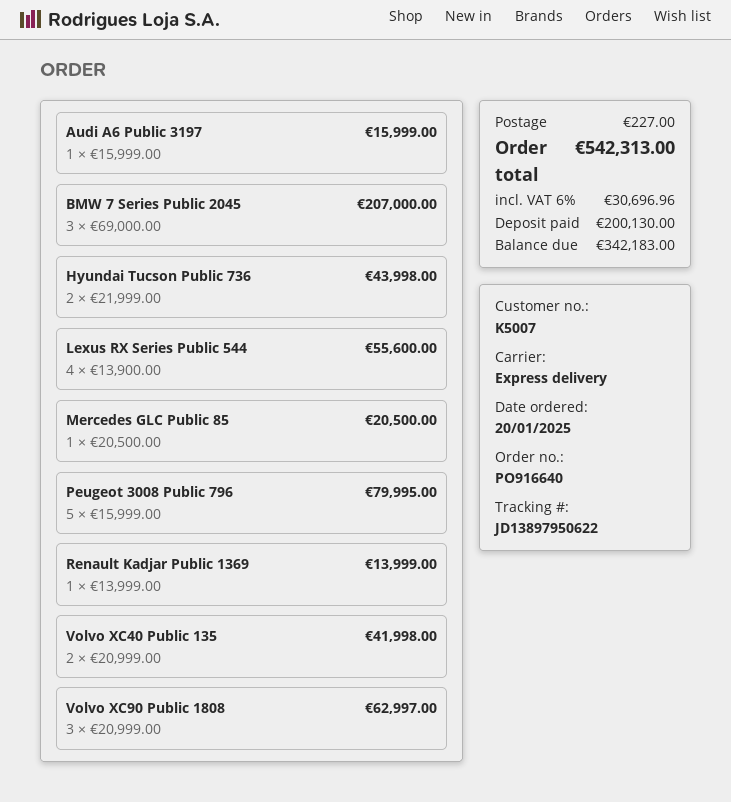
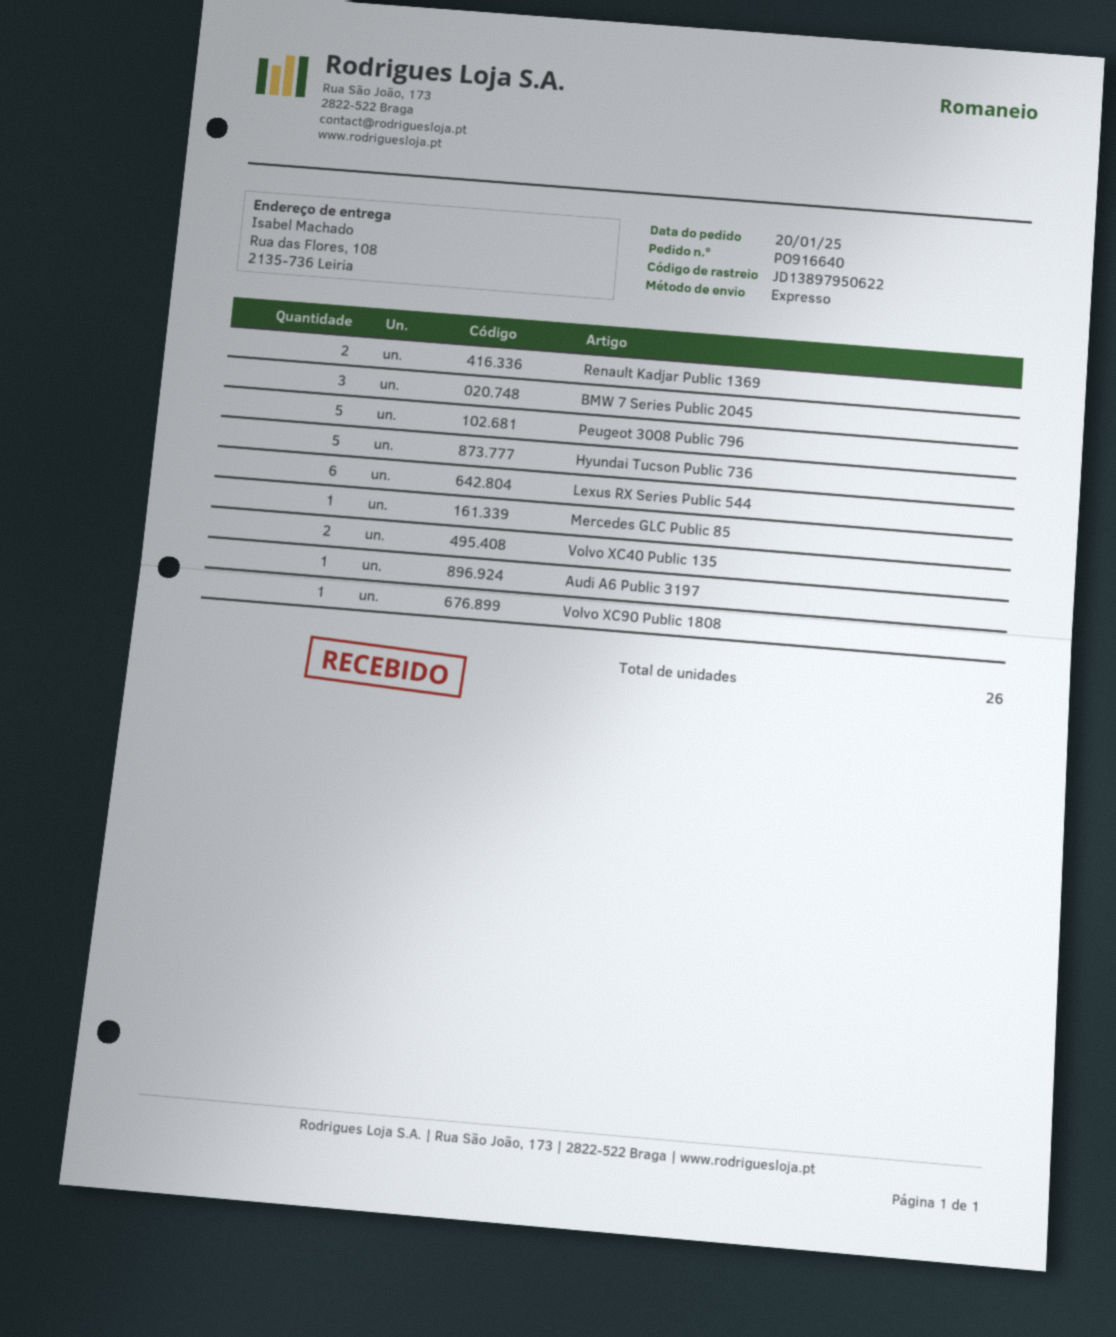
Hyundai Tucson Public 736: 2 -> 5
Lexus RX Series Public 544: 4 -> 6
Renault Kadjar Public 1369: 1 -> 2
Volvo XC90 Public 1808: 3 -> 1

